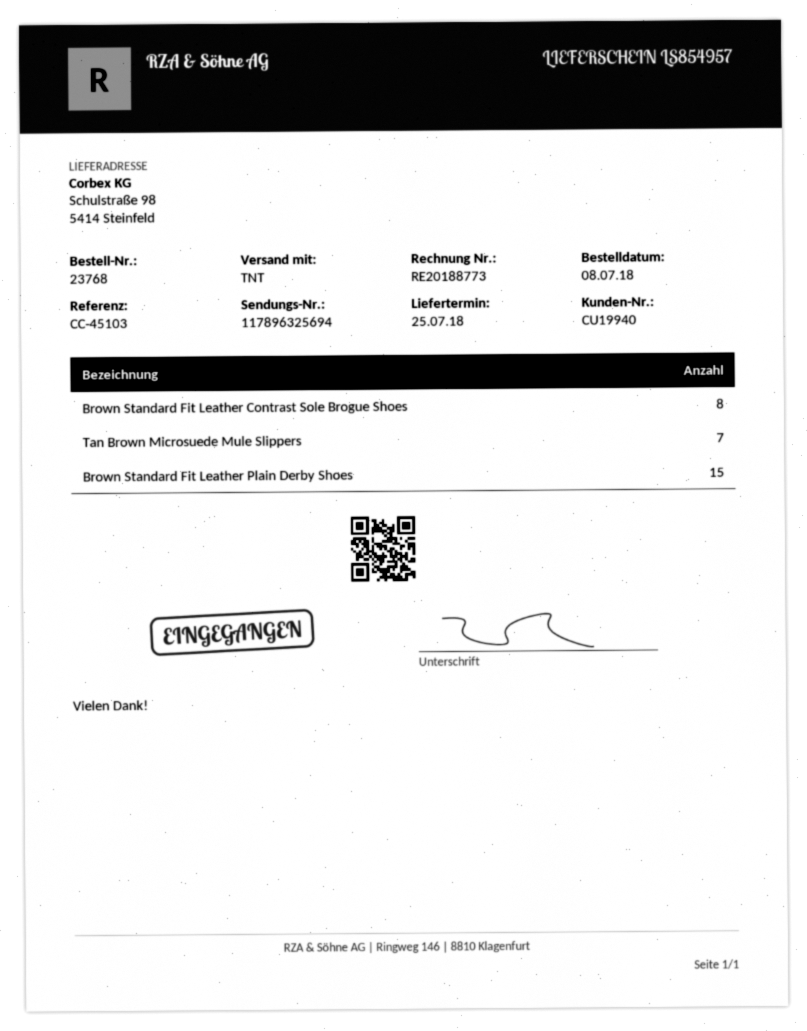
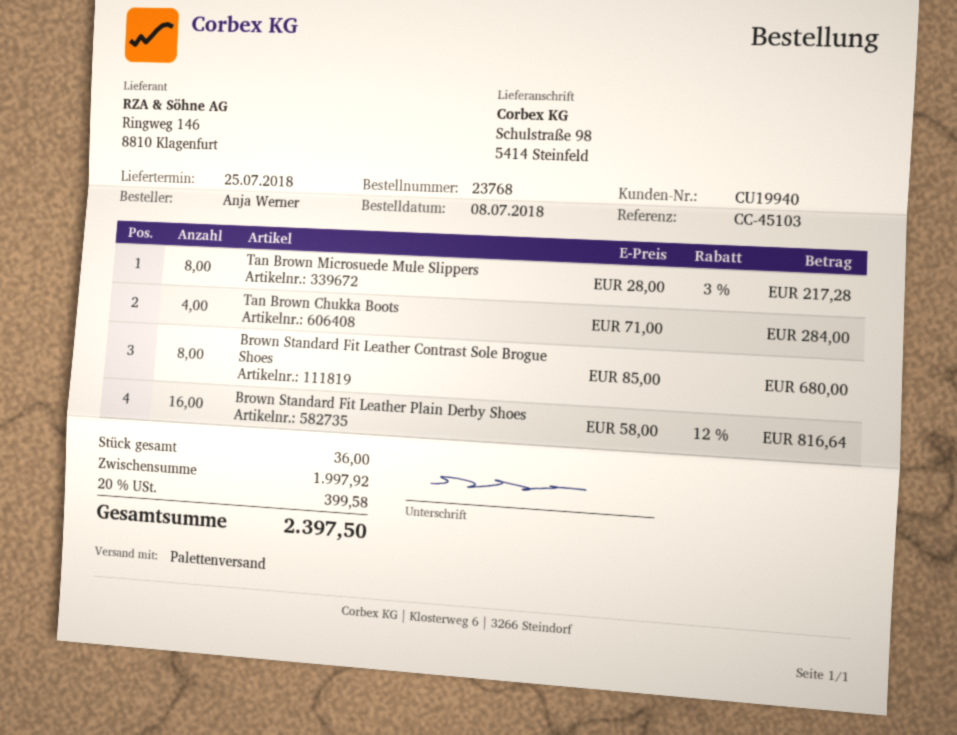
shipping method: TNT -> pallet freight
Tan Brown Microsuede Mule Slippers: 7 -> 8
Brown Standard Fit Leather Plain Derby Shoes: 15 -> 16
Tan Brown Chukka Boots: none -> 4

